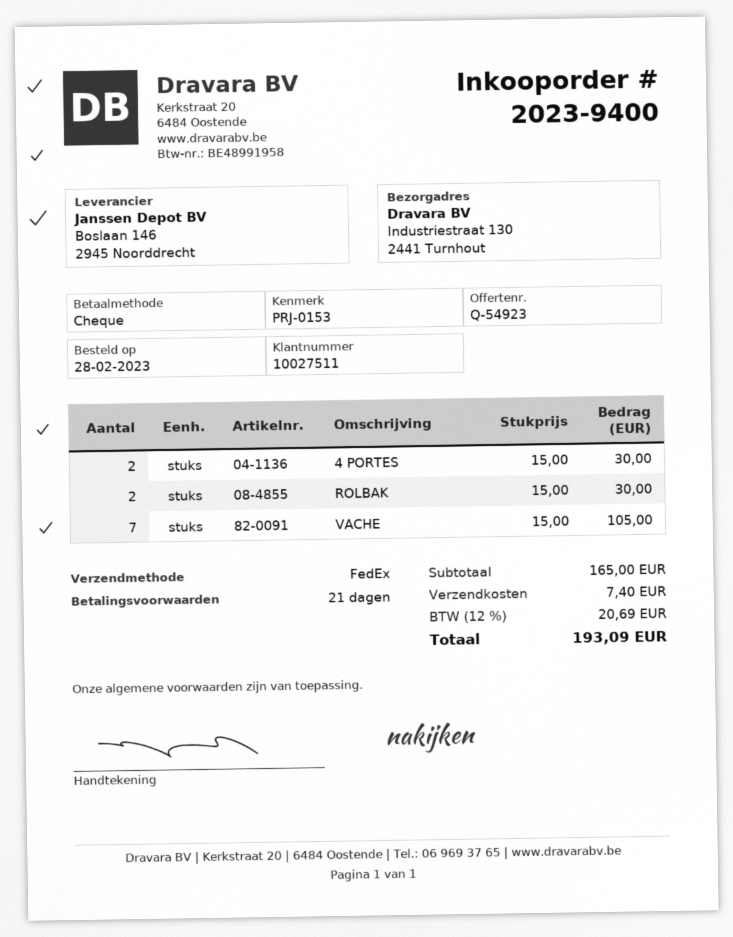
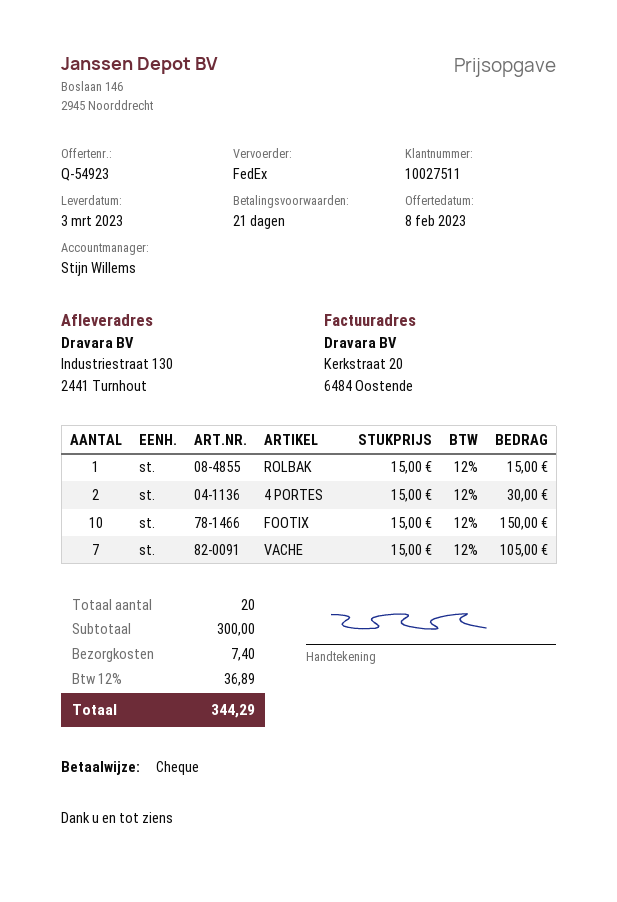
ROLBAK: 2 x 15.00 = 30.00 -> 1 x 15.00 = 15.00
FOOTIX: none -> 10 x 15.00 = 150.00
subtotal: 165.00 -> 300.00
tax: 12% = 20.69 -> 12% = 36.89
total: 193.09 -> 344.29

